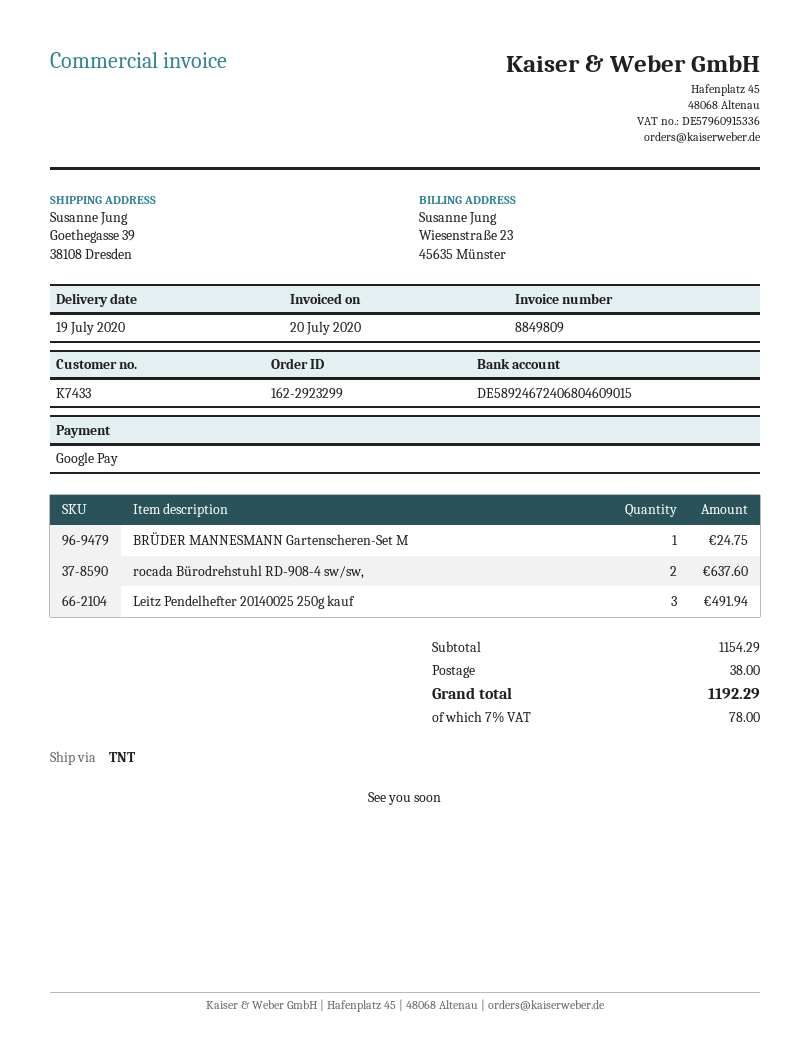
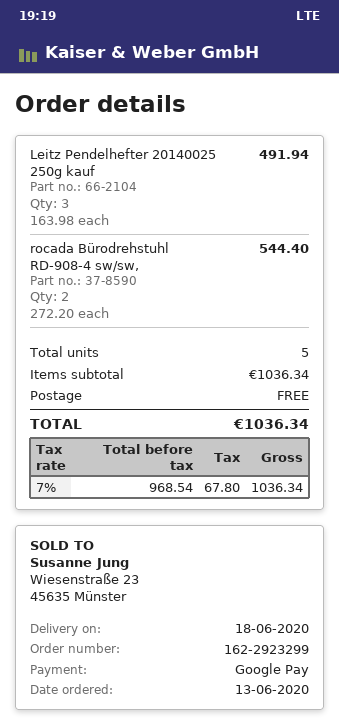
delivery date: 2020-07-19 -> 2020-06-18
BRÜDER MANNESMANN Gartenscheren-Set M: 1 for 24.75 -> none
rocada Bürodrehstuhl RD-908-4 sw/sw,: 2 for 637.60 -> 2 for 544.40
subtotal: 1154.29 -> 1036.34
shipping: 38.00 -> 0.00
tax: 7% = 78.00 -> 7% = 67.80
total: 1192.29 -> 1036.34

